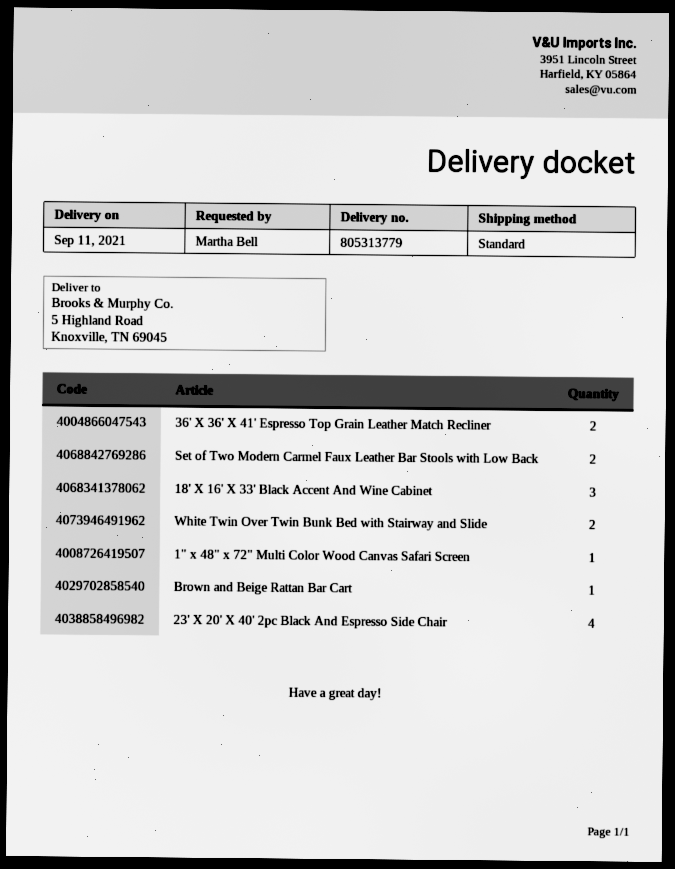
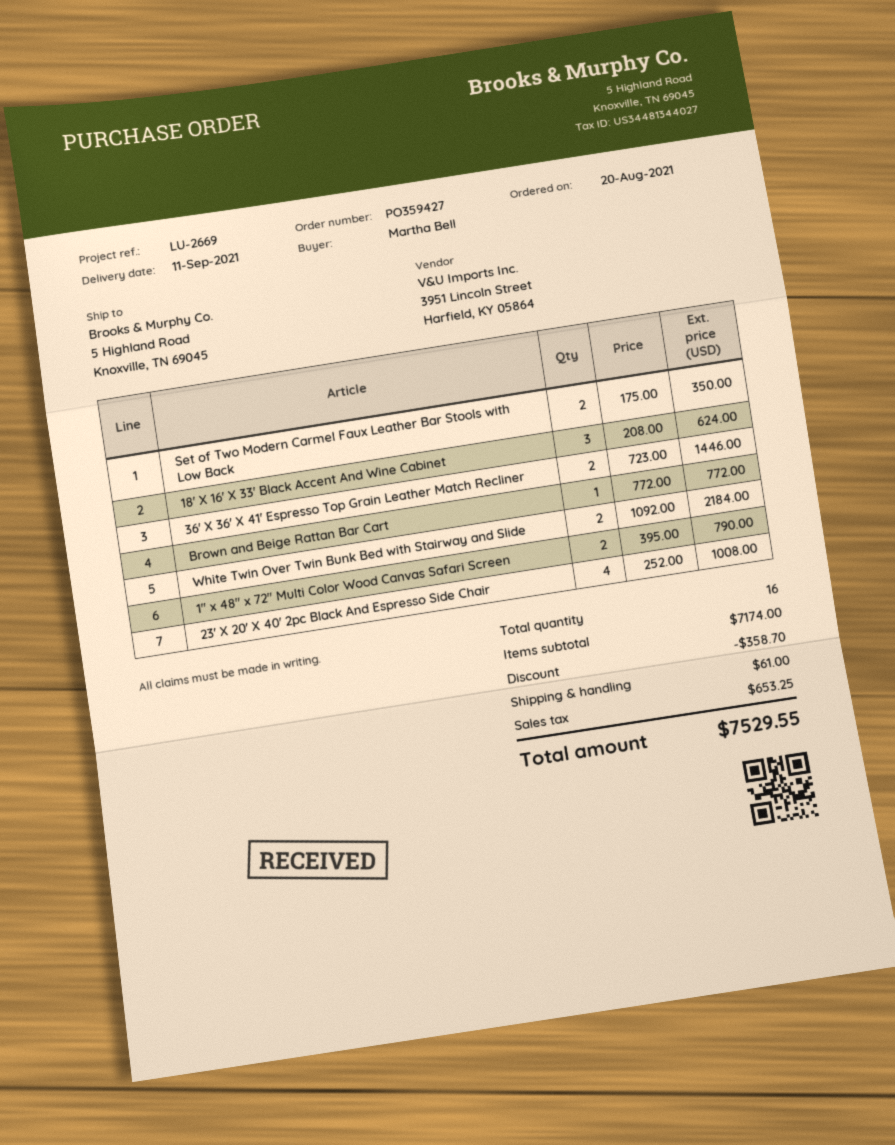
1" x 48" x 72" Multi Color Wood Canvas Safari Screen: 1 -> 2

